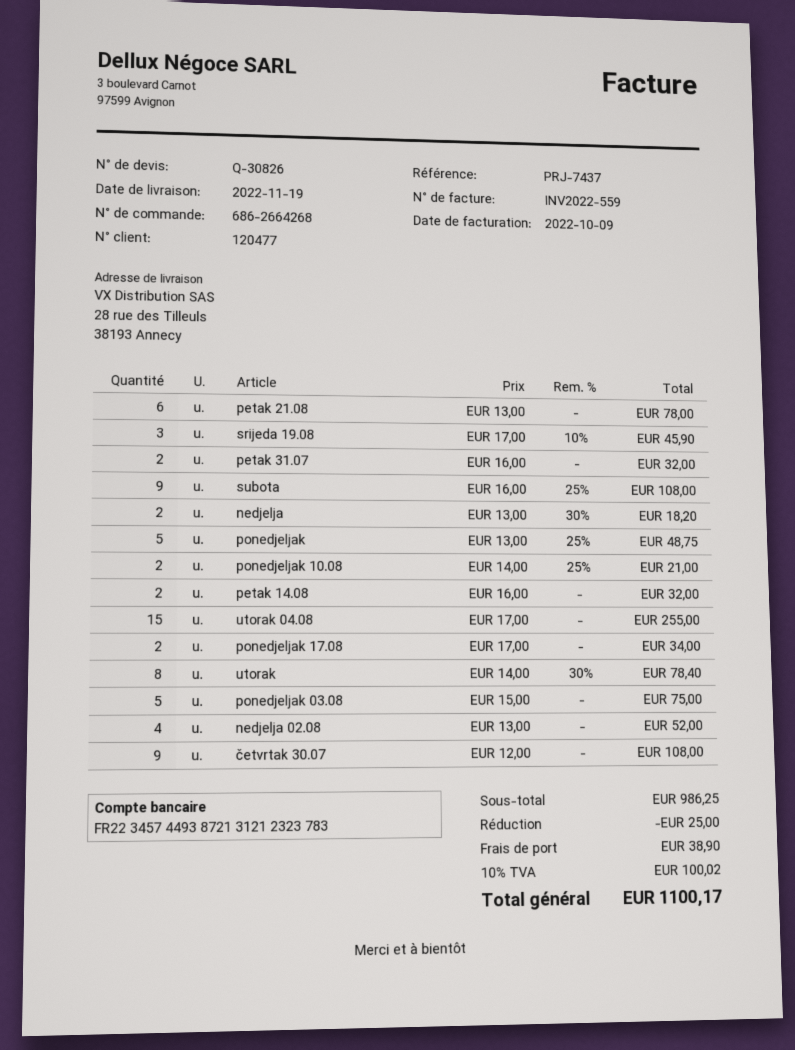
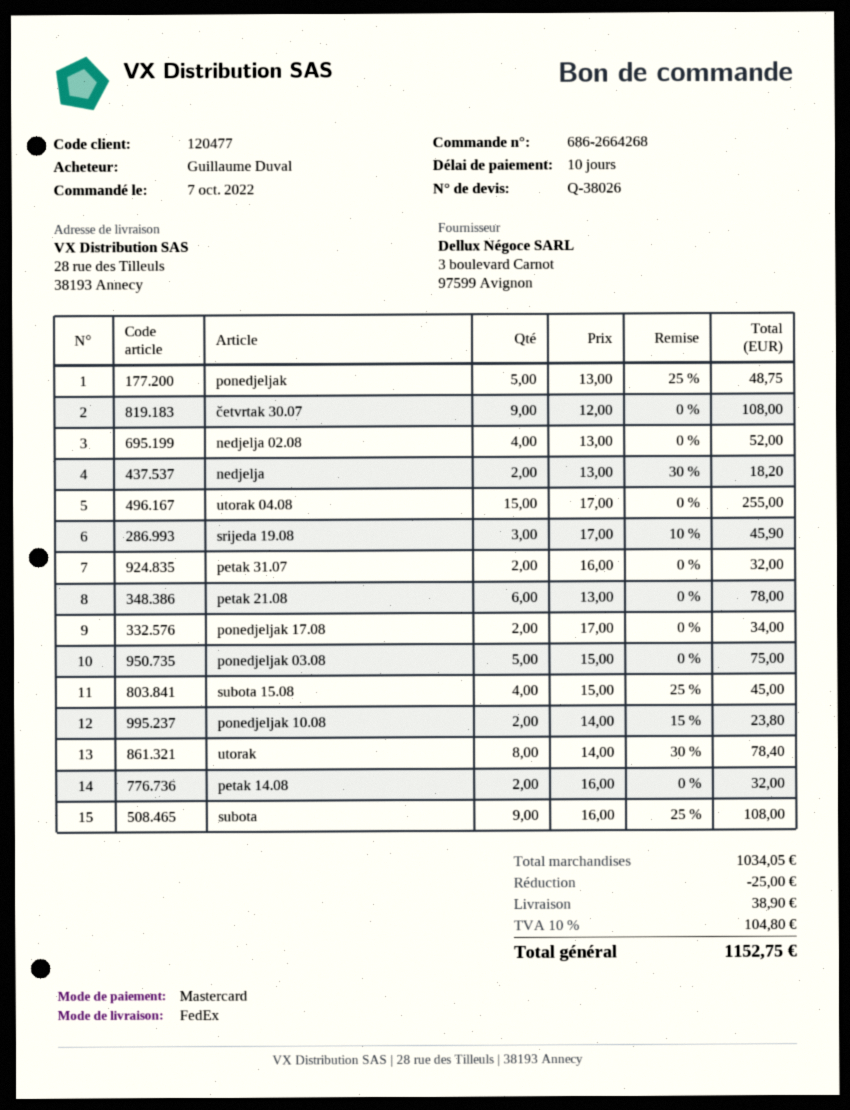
quote number: Q-30826 -> Q-38026
ponedjeljak 10.08: 2 x 14.00 - 25% = 21.00 -> 2 x 14.00 - 15% = 23.80
subota 15.08: none -> 4 x 15.00 - 25% = 45.00
subtotal: 986.25 -> 1034.05
tax: 10% = 100.02 -> 10% = 104.80
total: 1100.17 -> 1152.75

